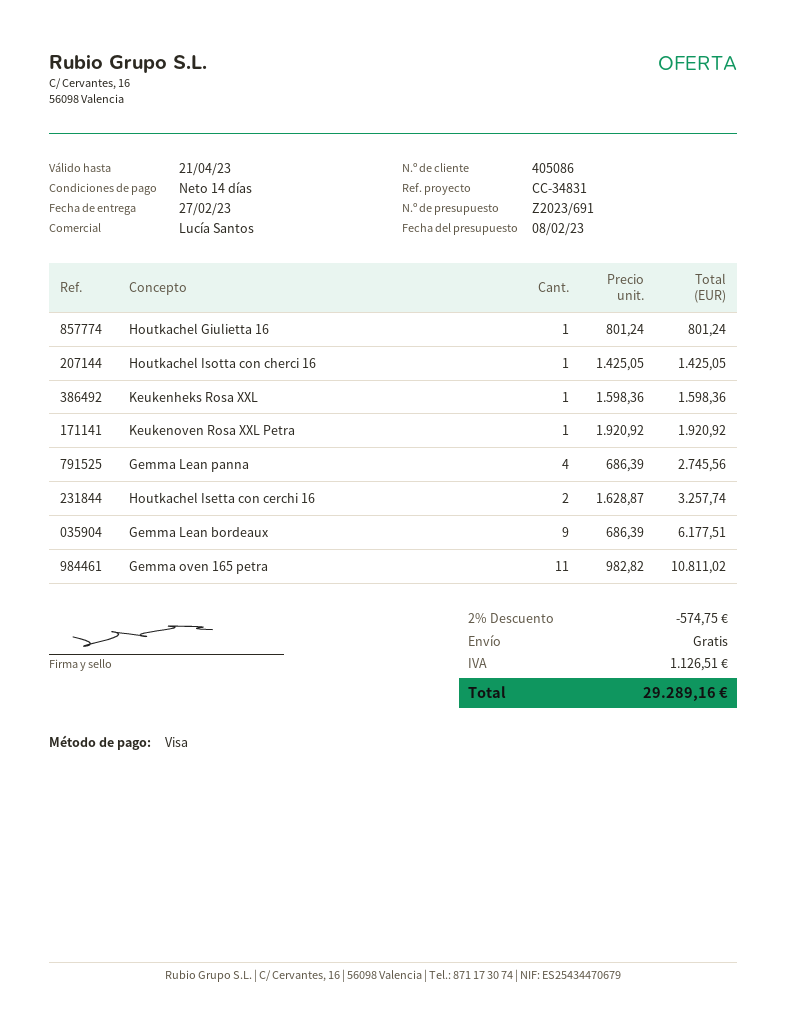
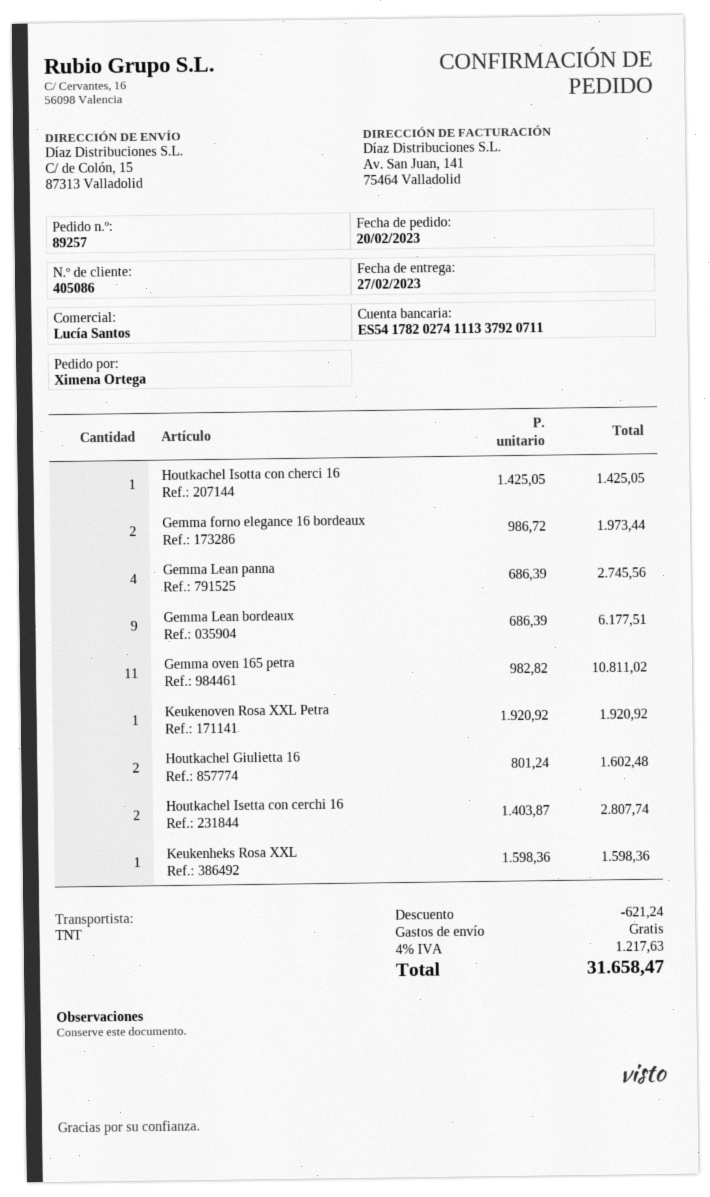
Houtkachel Giulietta 16: 1 x 801.24 = 801.24 -> 2 x 801.24 = 1602.48
Houtkachel Isetta con cerchi 16: 2 x 1628.87 = 3257.74 -> 2 x 1403.87 = 2807.74
Gemma forno elegance 16 bordeaux: none -> 2 x 986.72 = 1973.44
discount: 574.75 -> 621.24
tax: 1126.51 -> 1217.63
total: 29289.16 -> 31658.47

